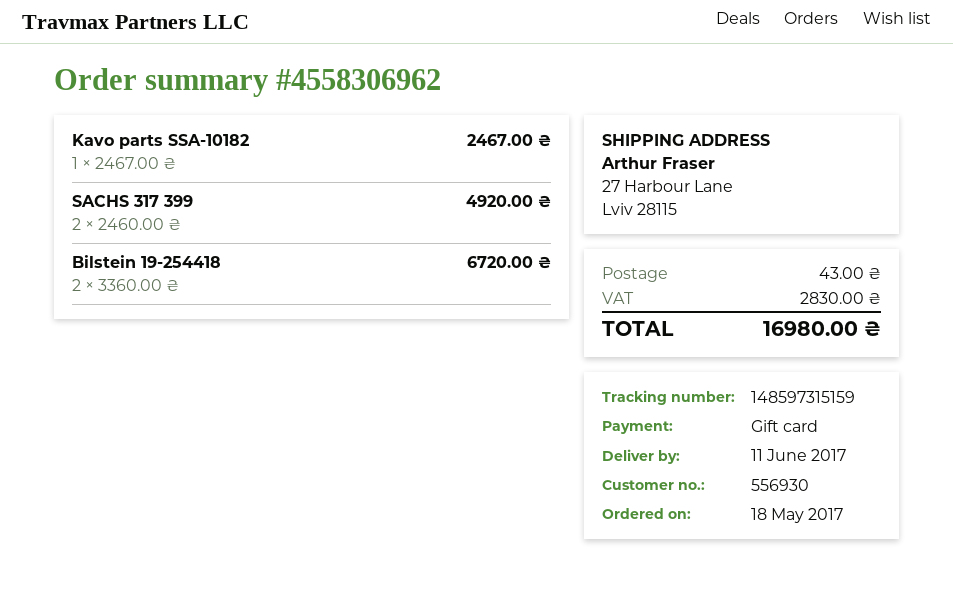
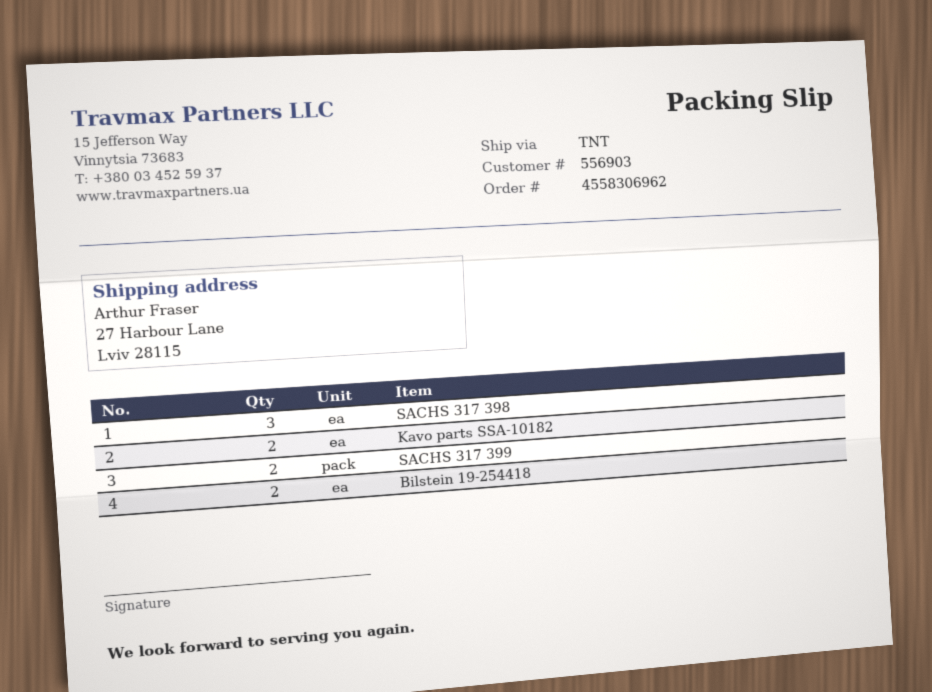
customer number: 556930 -> 556903
Kavo parts SSA-10182: 1 -> 2
SACHS 317 398: none -> 3

